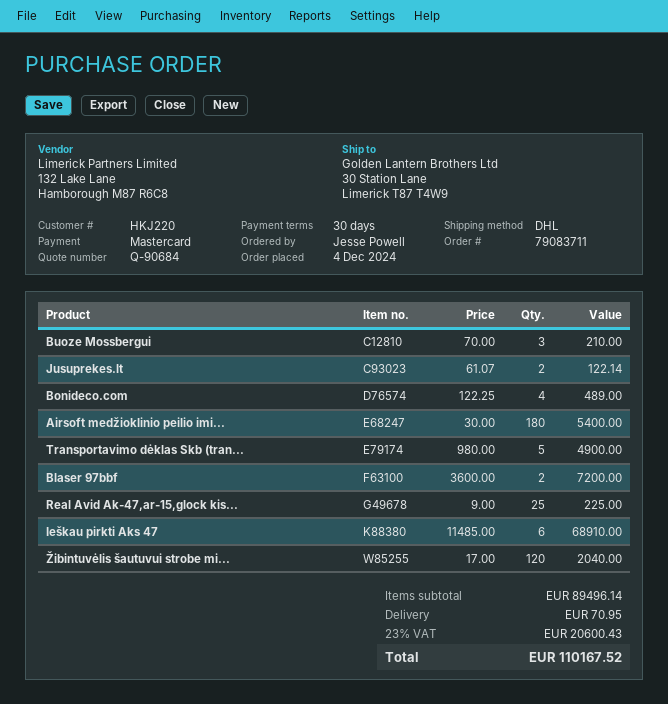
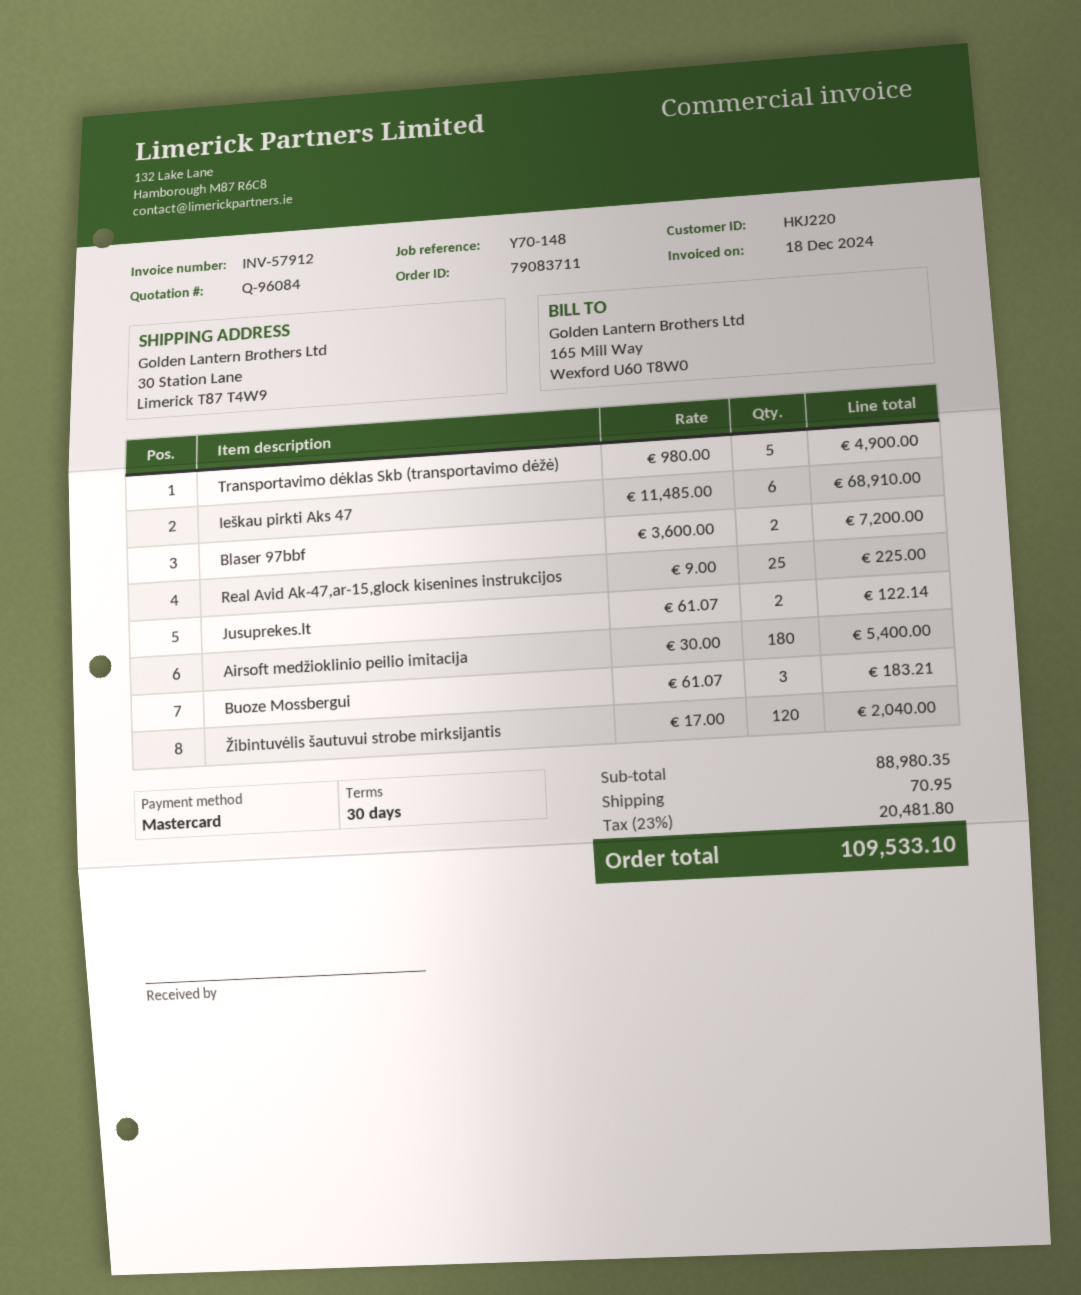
quote number: Q-90684 -> Q-96084
Buoze Mossbergui: 3 x 70.00 = 210.00 -> 3 x 61.07 = 183.21
Bonideco.com: 4 x 122.25 = 489.00 -> none
subtotal: 89496.14 -> 88980.35
tax: 23% = 20600.43 -> 23% = 20481.80
total: 110167.52 -> 109533.10

